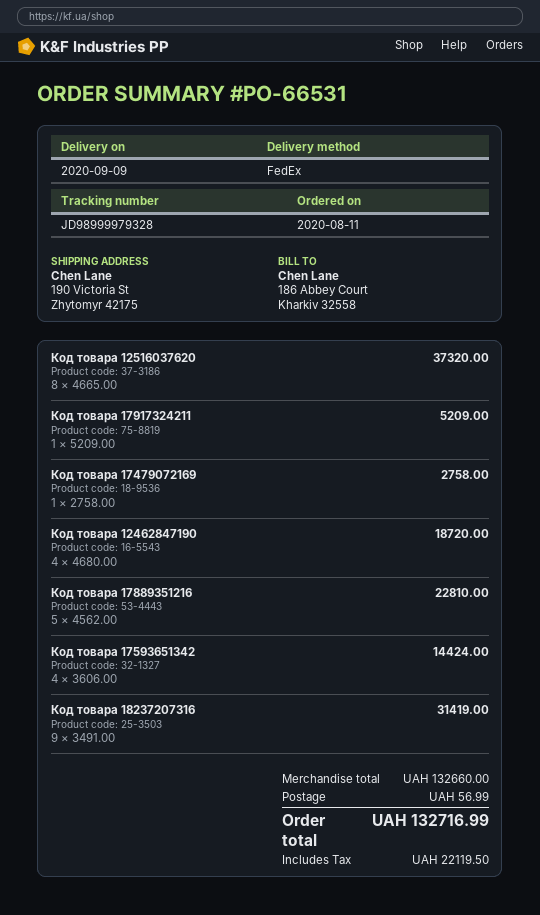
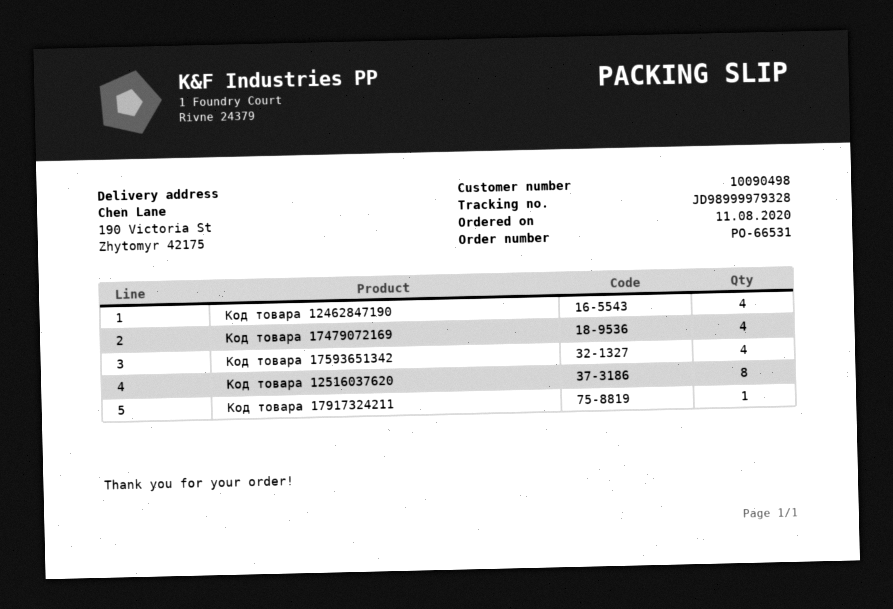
Код товара 17479072169: 1 -> 4
Код товара 17889351216: 5 -> none
Код товара 18237207316: 9 -> none

